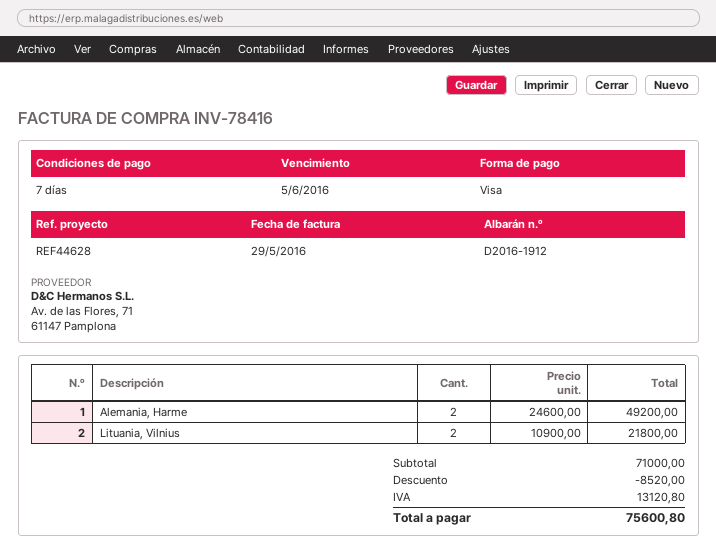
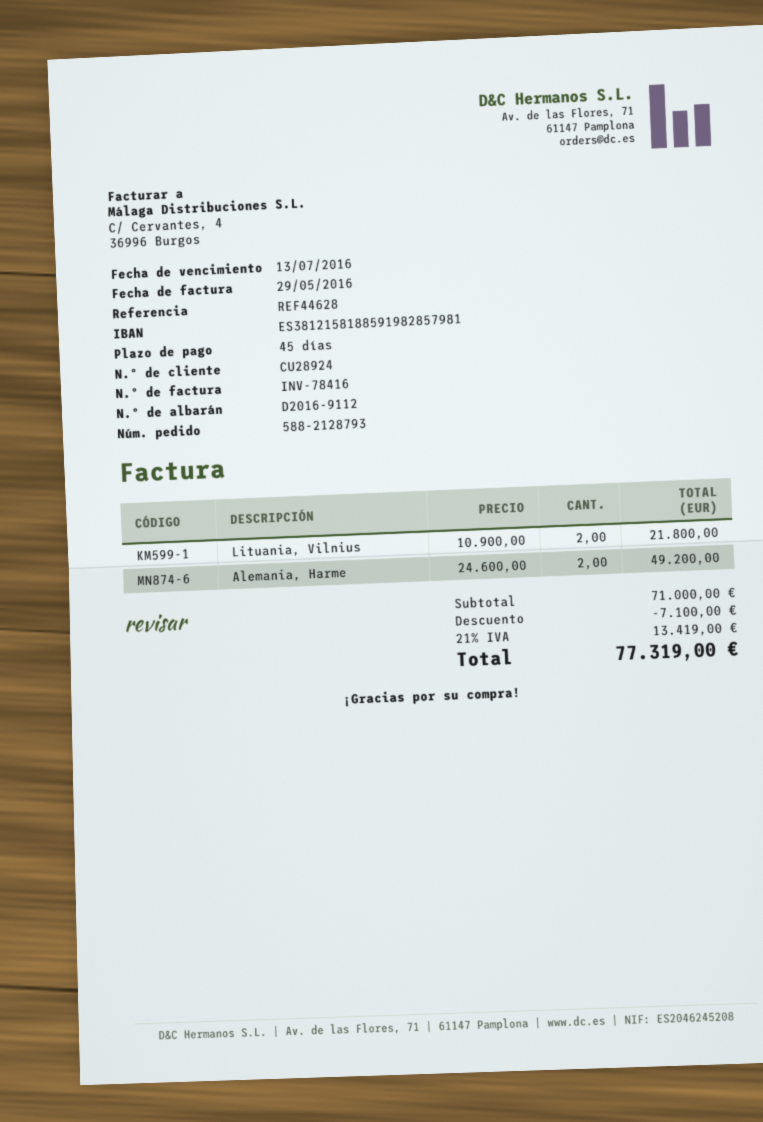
delivery note number: D2016-1912 -> D2016-9112
payment terms: 7 days -> 45 days
due date: 2016-06-05 -> 2016-07-13
discount: 8520.00 -> 7100.00
tax: 13120.80 -> 13419.00
total: 75600.80 -> 77319.00

